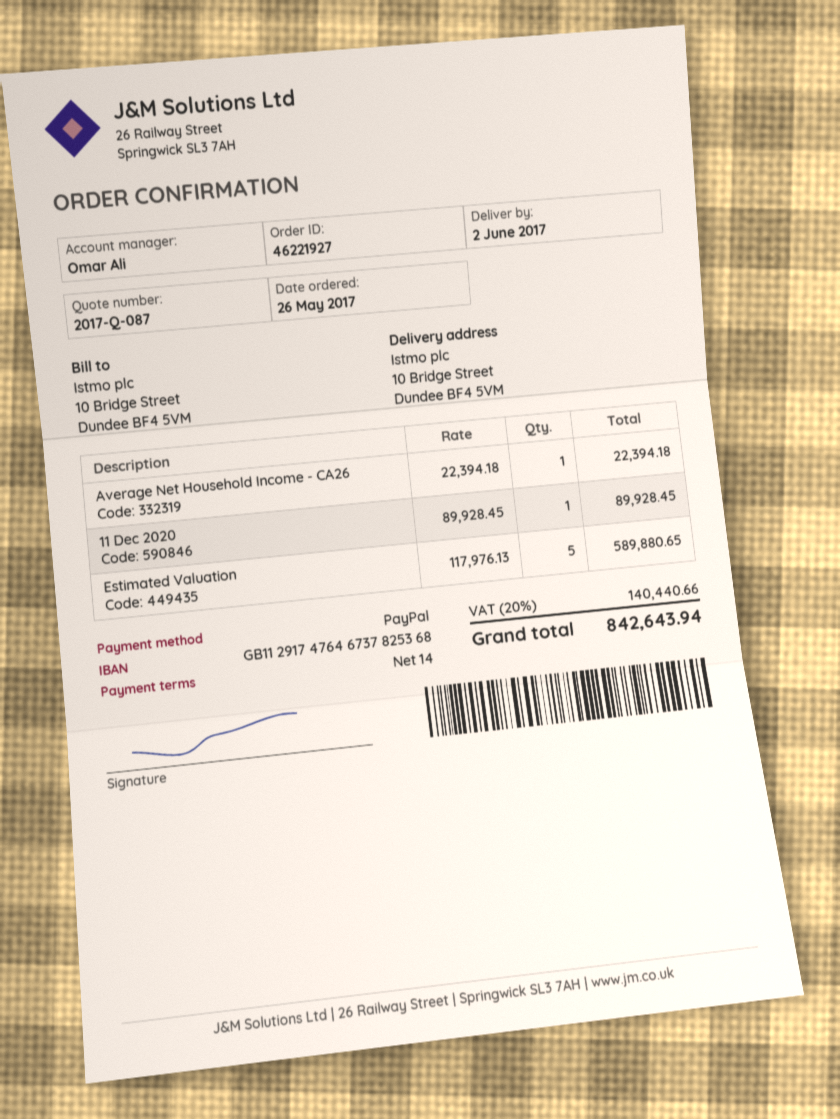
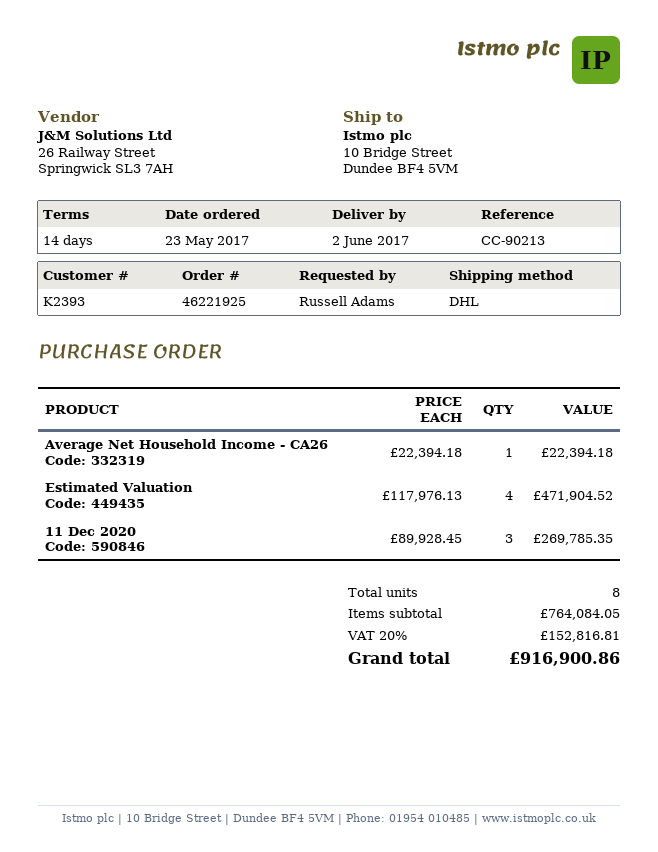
order number: 46221927 -> 46221925
order date: 2017-05-26 -> 2017-05-23
11 Dec 2020: 1 x 89928.45 = 89928.45 -> 3 x 89928.45 = 269785.35
Estimated Valuation: 5 x 117976.13 = 589880.65 -> 4 x 117976.13 = 471904.52
tax: 20% = 140440.66 -> 20% = 152816.81
total: 842643.94 -> 916900.86

